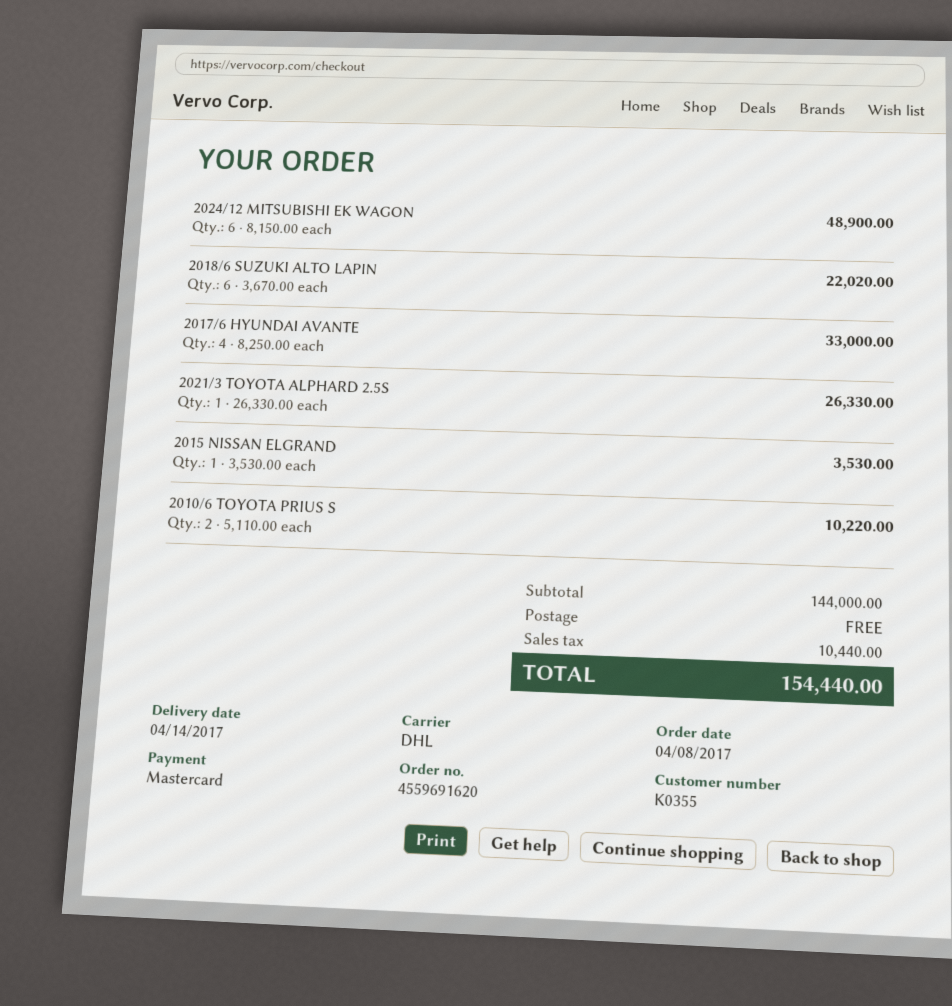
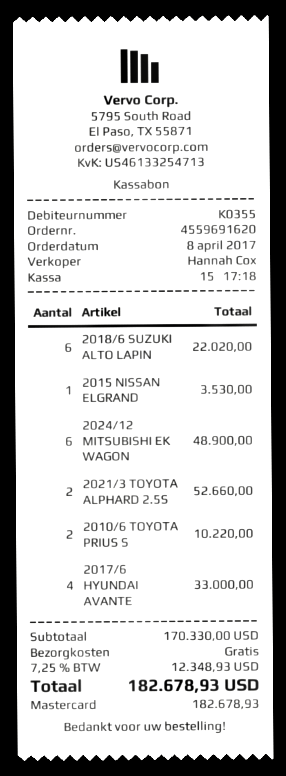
2021/3 TOYOTA ALPHARD 2.5S: 1 for 26330.00 -> 2 for 52660.00
subtotal: 144000.00 -> 170330.00
tax: 10440.00 -> 12348.93
total: 154440.00 -> 182678.93

